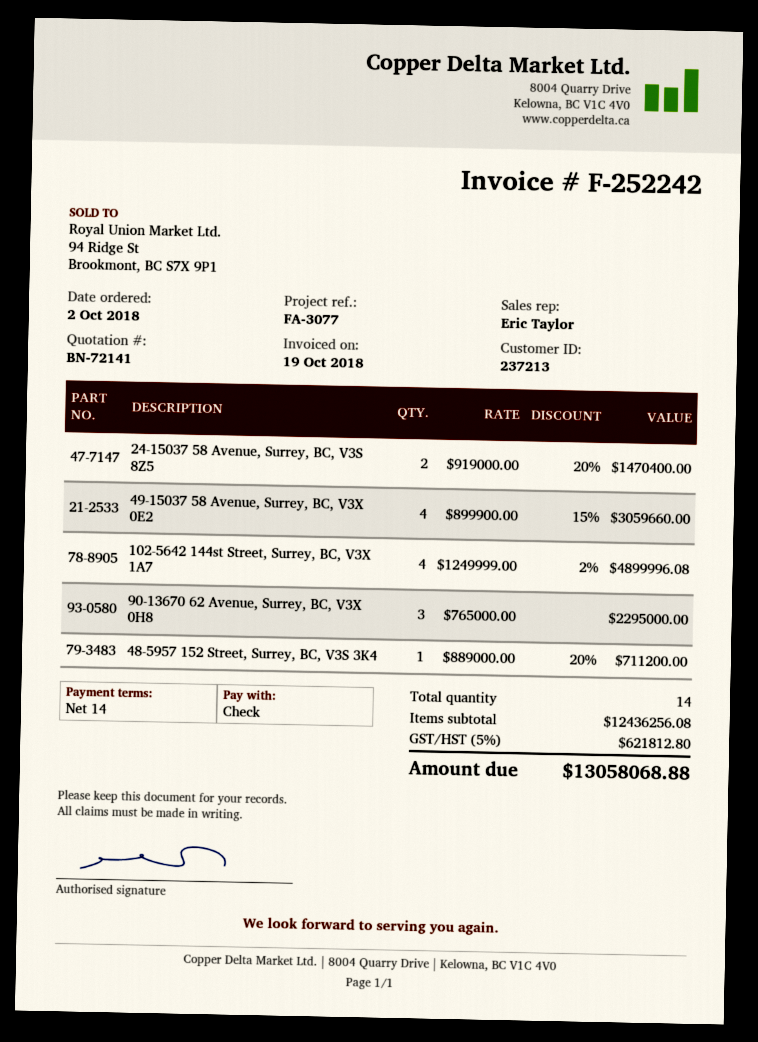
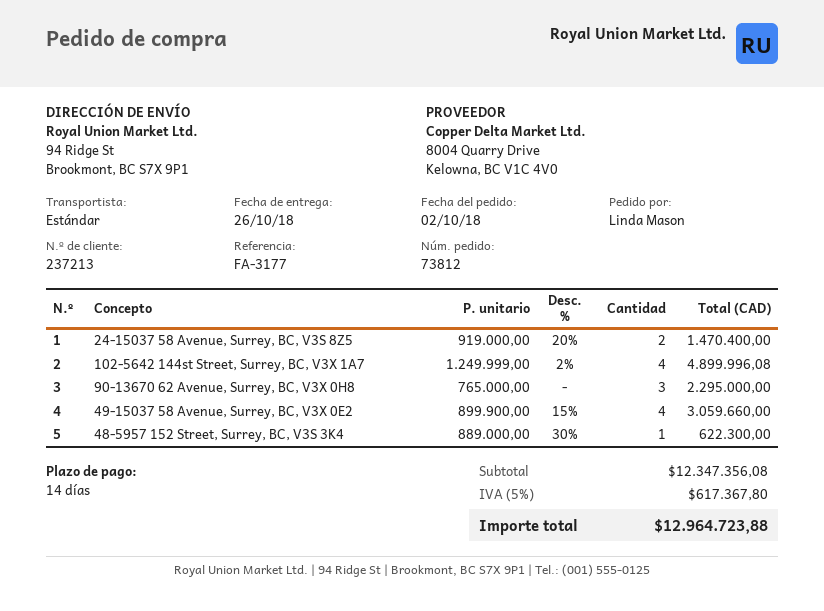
reference: FA-3077 -> FA-3177
48-5957 152 Street, Surrey, BC, V3S 3K4: 1 x 889000.00 - 20% = 711200.00 -> 1 x 889000.00 - 30% = 622300.00
subtotal: 12436256.08 -> 12347356.08
tax: 5% = 621812.80 -> 5% = 617367.80
total: 13058068.88 -> 12964723.88

